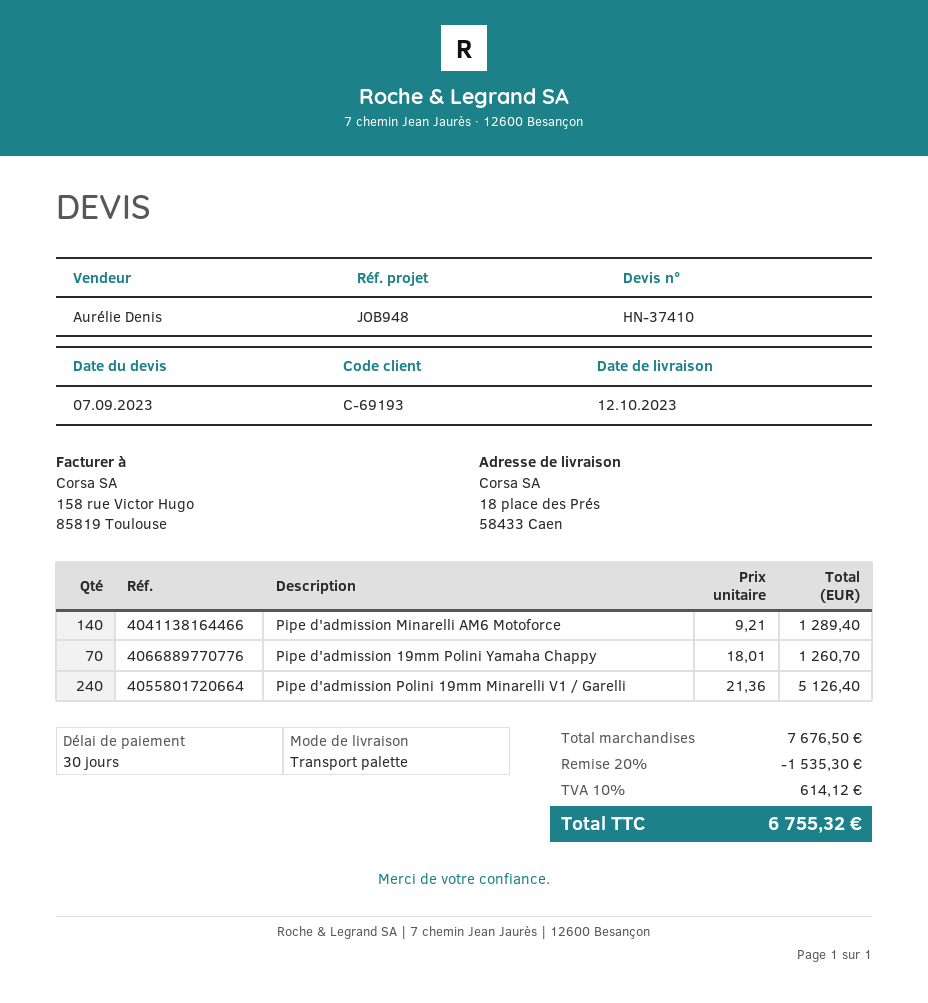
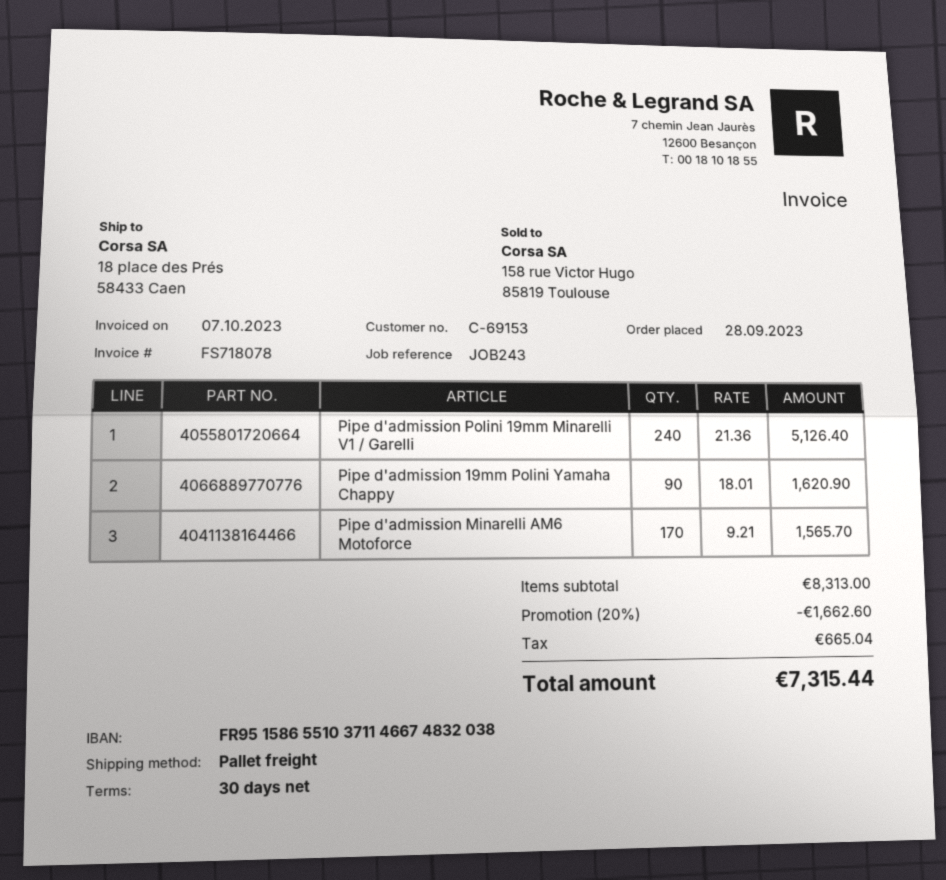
customer number: C-69193 -> C-69153
reference: JOB948 -> JOB243
Pipe d'admission Minarelli AM6 Motoforce: 140 x 9.21 = 1289.40 -> 170 x 9.21 = 1565.70
Pipe d'admission 19mm Polini Yamaha Chappy: 70 x 18.01 = 1260.70 -> 90 x 18.01 = 1620.90
subtotal: 7676.50 -> 8313.00
discount: 20% = 1535.30 -> 20% = 1662.60
tax: 614.12 -> 665.04
total: 6755.32 -> 7315.44

